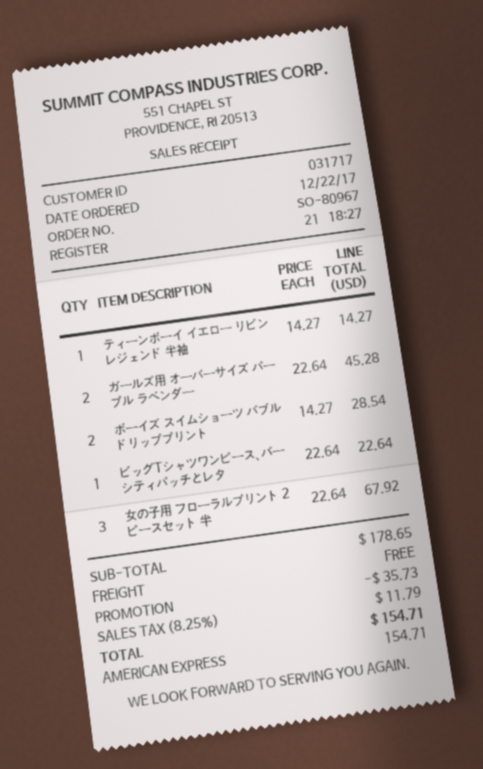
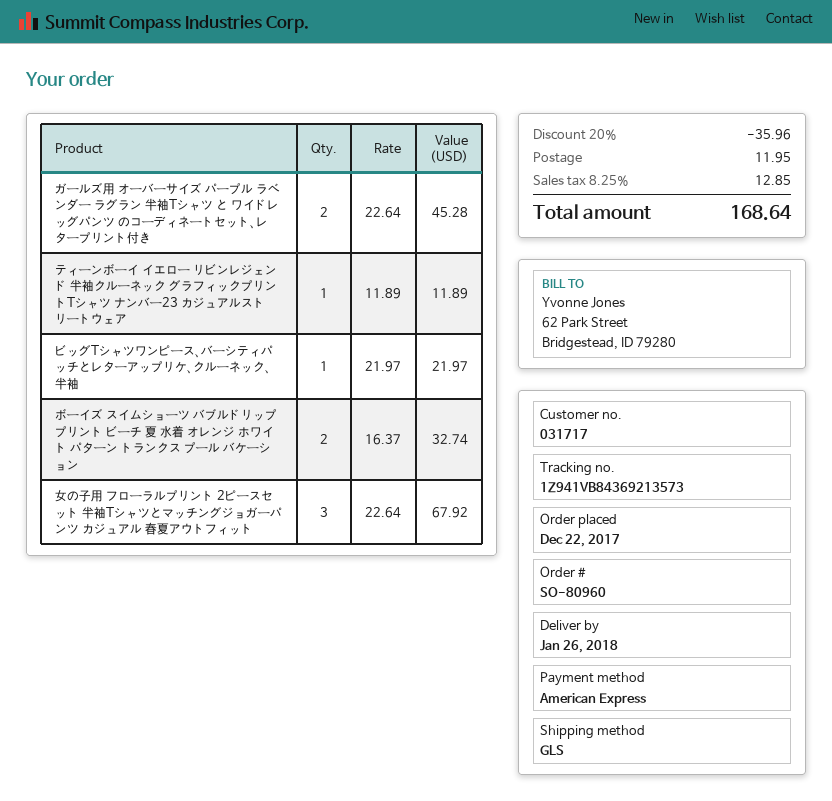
order number: SO-80967 -> SO-80960
ティーンボーイ イエロー リビンレジェンド 半袖: 1 x 14.27 = 14.27 -> 1 x 11.89 = 11.89
ボーイズ スイムショーツ バブルドリッププリント: 2 x 14.27 = 28.54 -> 2 x 16.37 = 32.74
ビッグTシャツワンピース、バーシティパッチとレタ: 1 x 22.64 = 22.64 -> 1 x 21.97 = 21.97
discount: 35.73 -> 35.96
shipping: 0.00 -> 11.95
tax: 8.25% = 11.79 -> 8.25% = 12.85
total: 154.71 -> 168.64

